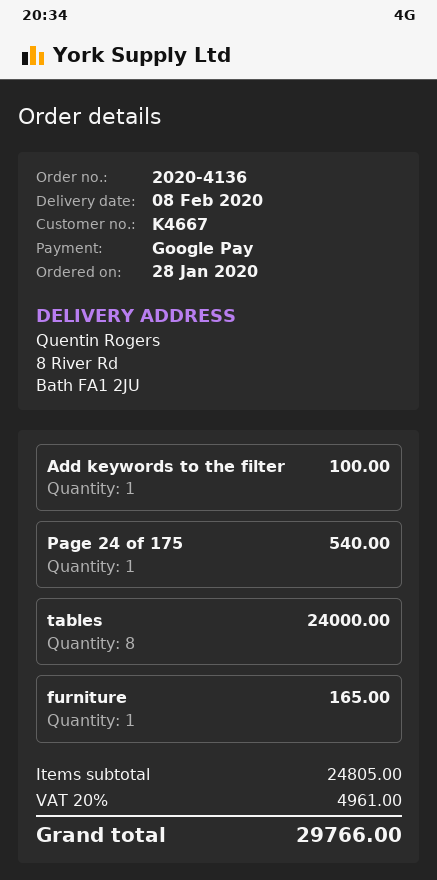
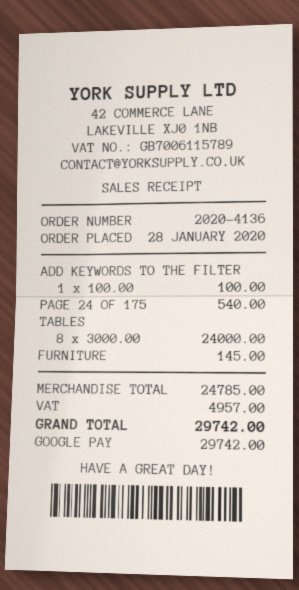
furniture: 1 for 165.00 -> 1 for 145.00
subtotal: 24805.00 -> 24785.00
tax: 4961.00 -> 4957.00
total: 29766.00 -> 29742.00

